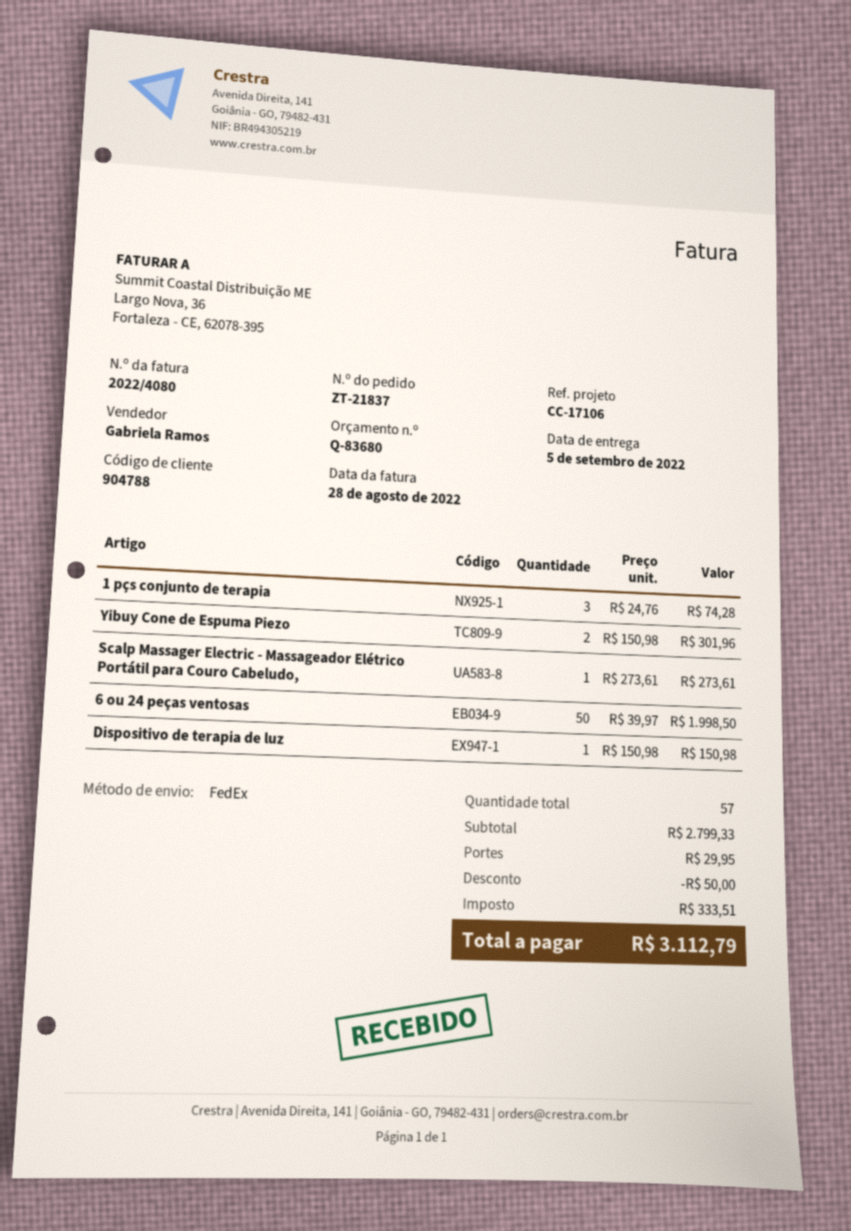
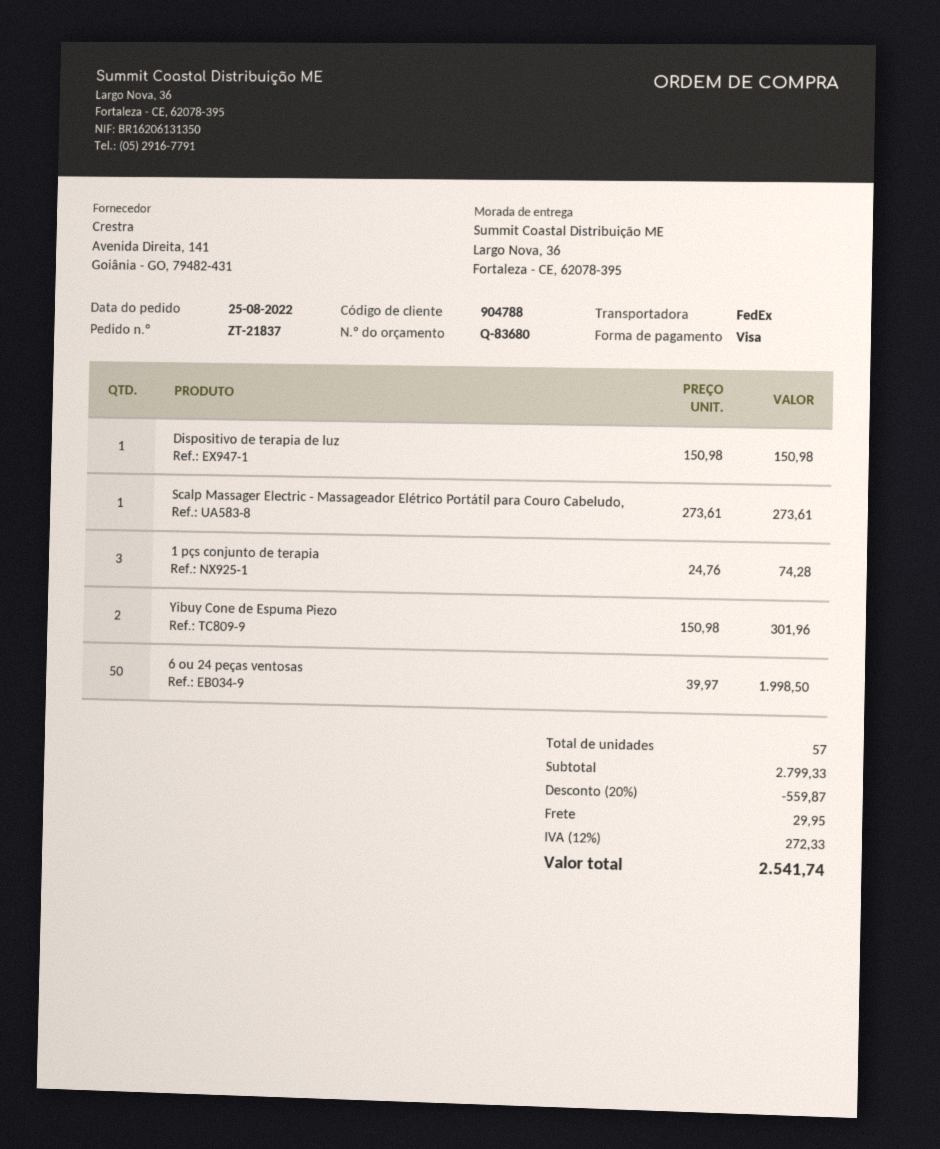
discount: 50.00 -> 559.87
tax: 333.51 -> 272.33
total: 3112.79 -> 2541.74

